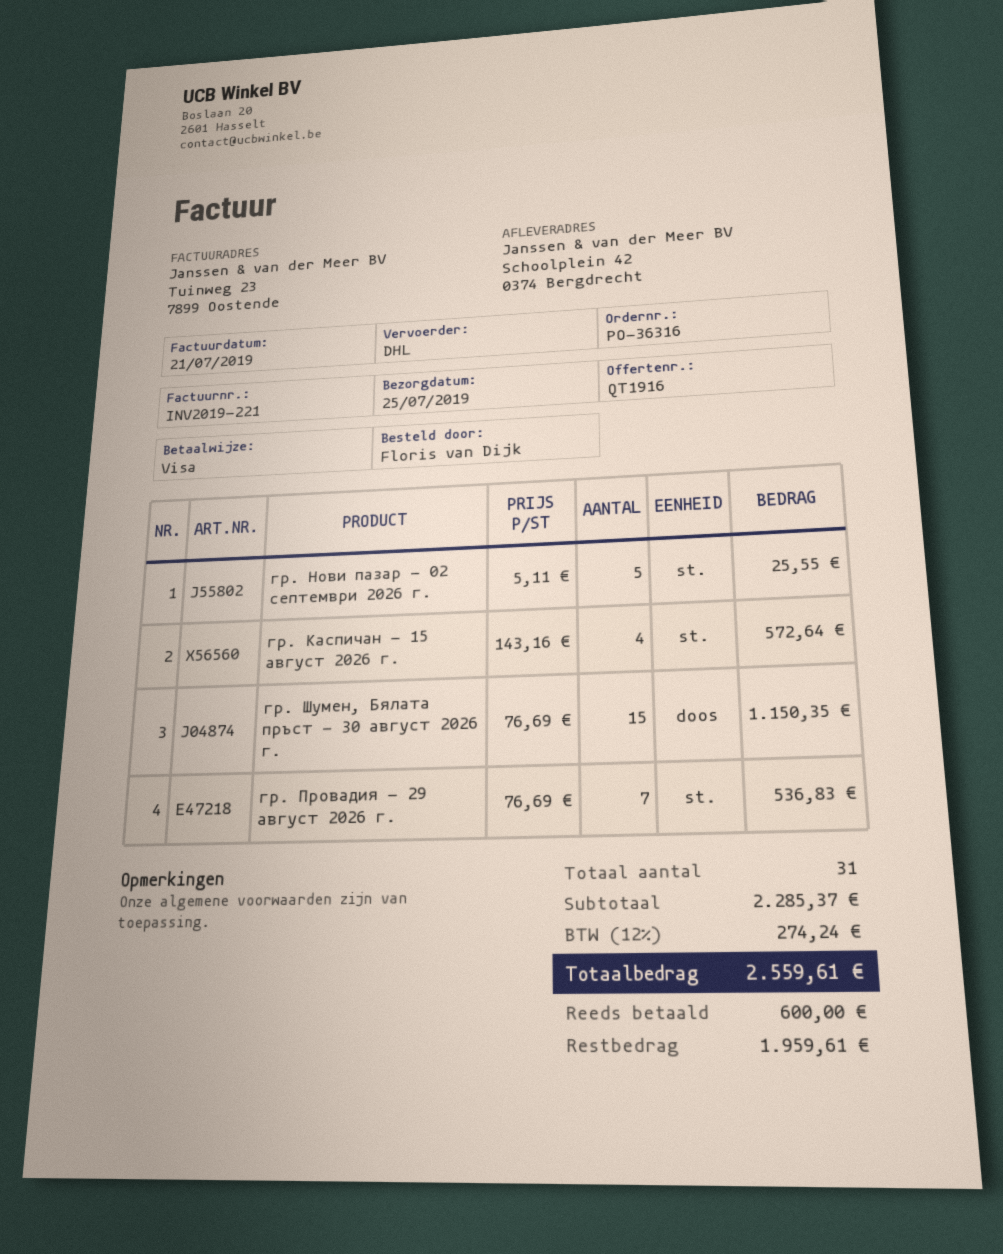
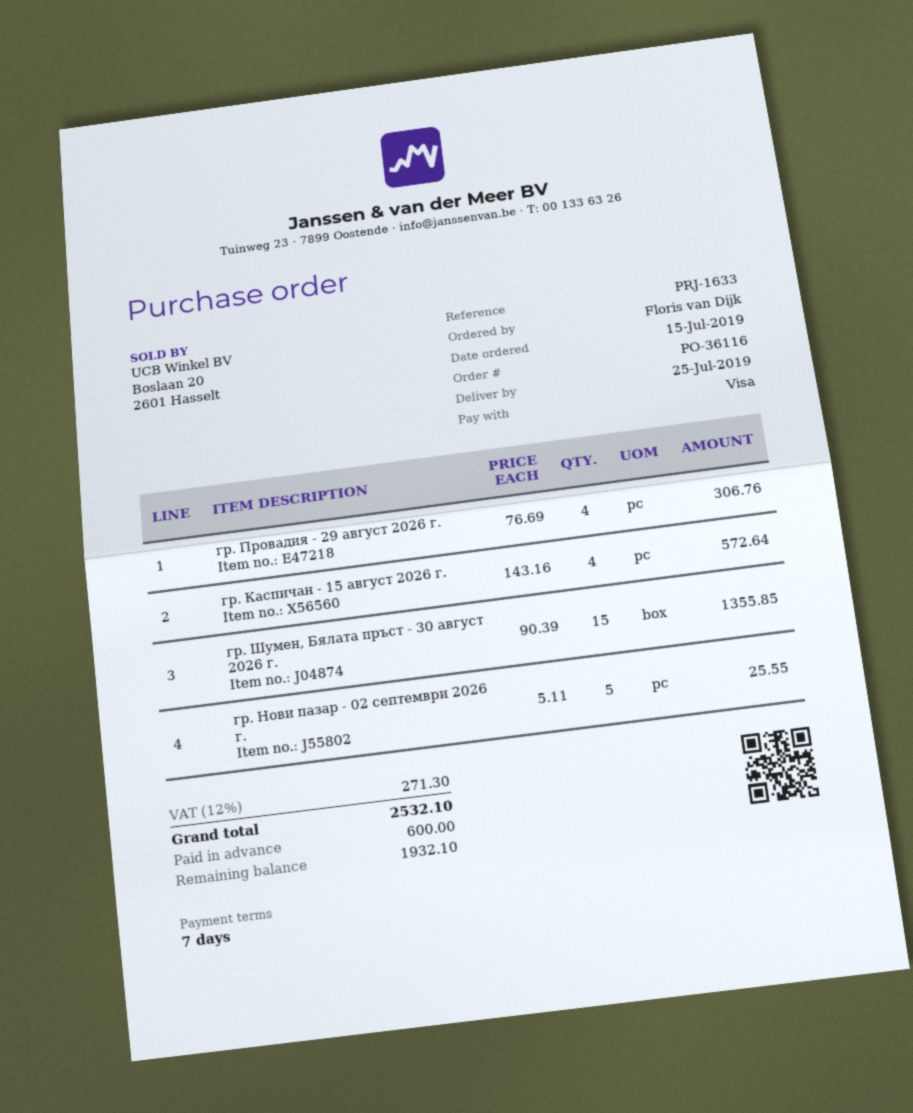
order number: PO-36316 -> PO-36116
гр. Шумен, Бялата пръст - 30 август 2026 г.: 15 x 76.69 = 1150.35 -> 15 x 90.39 = 1355.85
гр. Провадия - 29 август 2026 г.: 7 x 76.69 = 536.83 -> 4 x 76.69 = 306.76
tax: 12% = 274.24 -> 12% = 271.30
total: 2559.61 -> 2532.10
balance: 1959.61 -> 1932.10

